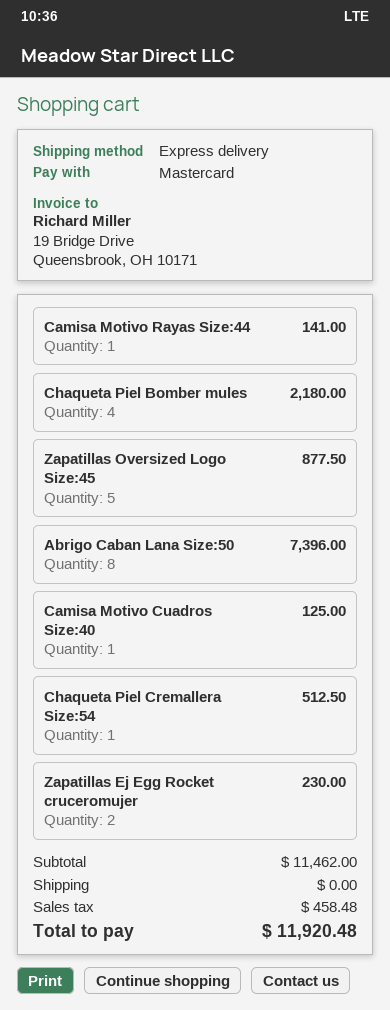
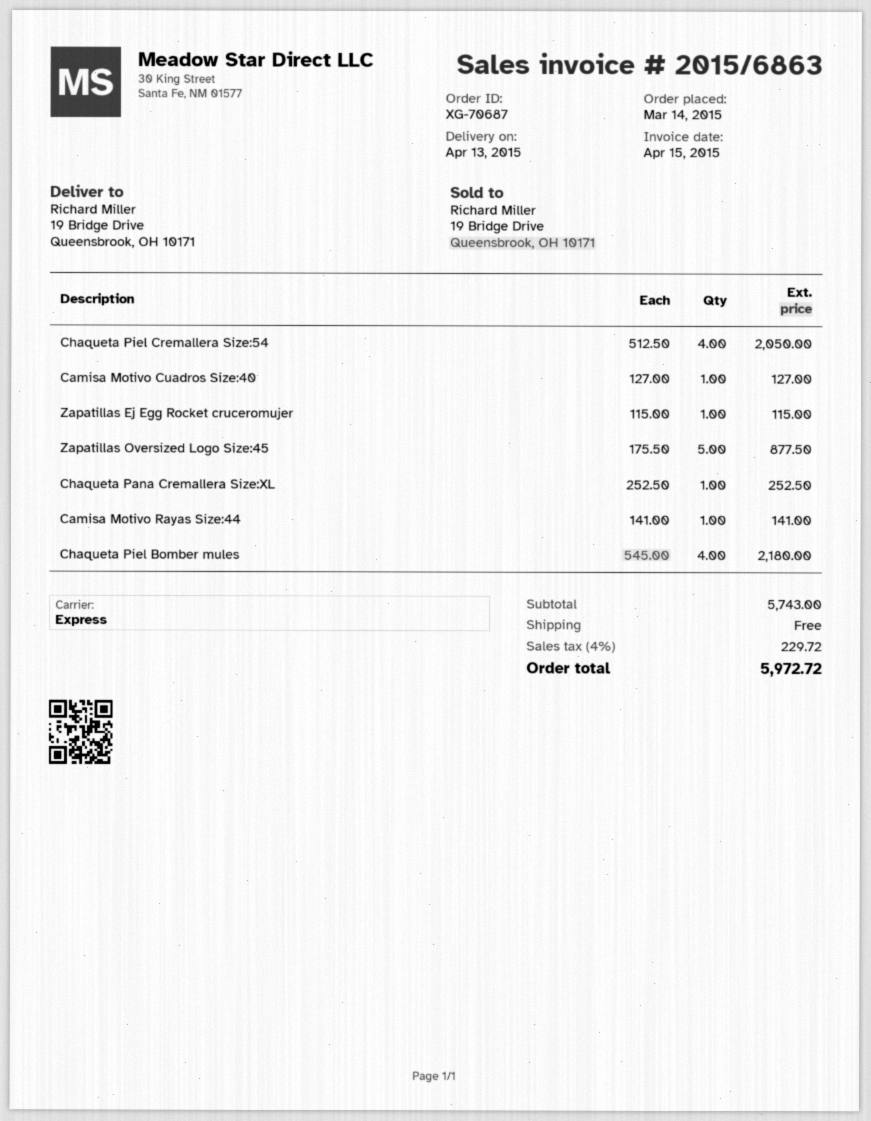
Abrigo Caban Lana Size:50: 8 for 7396.00 -> none
Camisa Motivo Cuadros Size:40: 1 for 125.00 -> 1 for 127.00
Chaqueta Piel Cremallera Size:54: 1 for 512.50 -> 4 for 2050.00
Zapatillas Ej Egg Rocket cruceromujer: 2 for 230.00 -> 1 for 115.00
Chaqueta Pana Cremallera Size:XL: none -> 1 for 252.50
subtotal: 11462.00 -> 5743.00
tax: 458.48 -> 229.72
total: 11920.48 -> 5972.72

